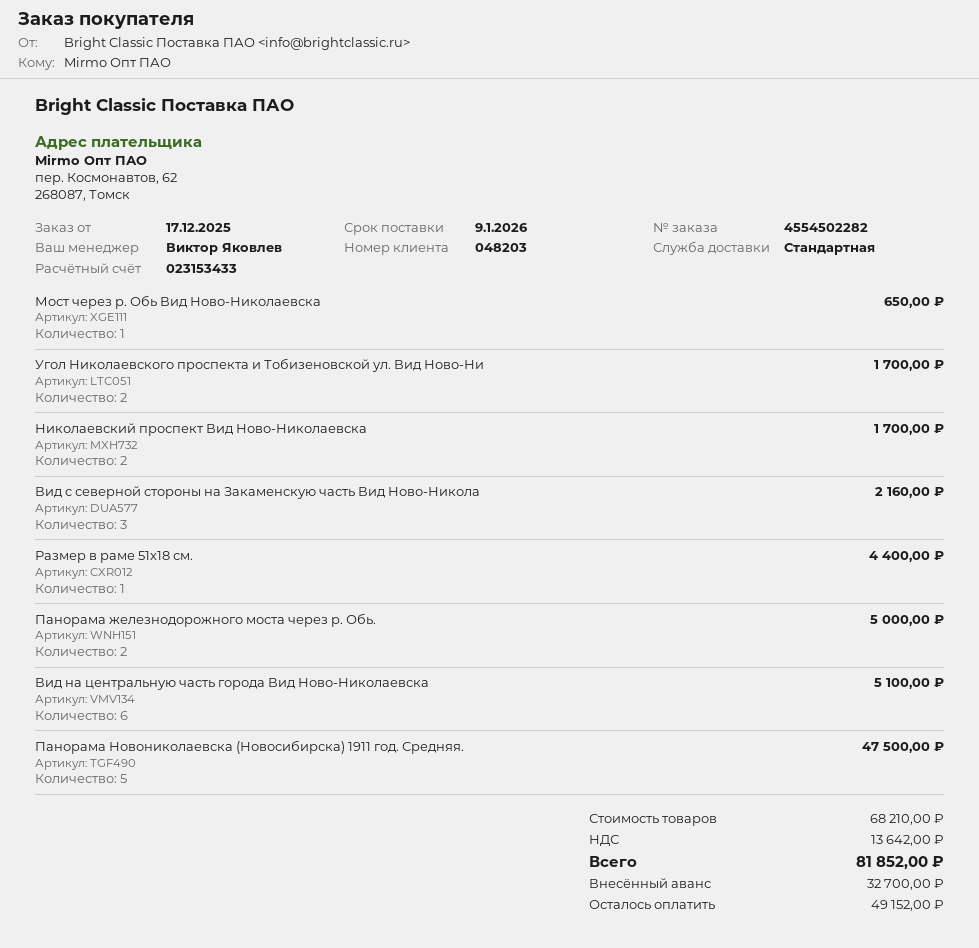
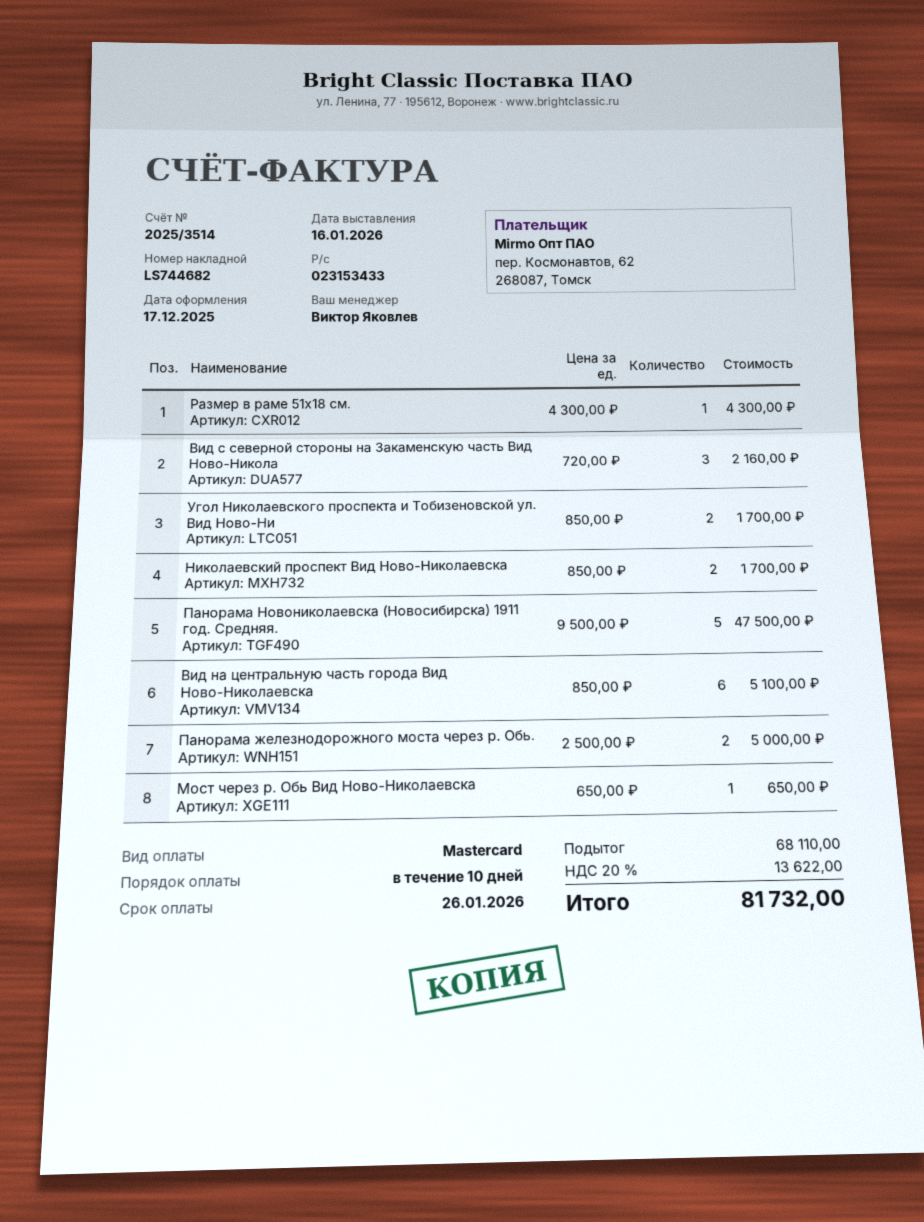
Размер в раме 51х18 см.: 1 for 4400.00 -> 1 for 4300.00
subtotal: 68210.00 -> 68110.00
tax: 13642.00 -> 13622.00
total: 81852.00 -> 81732.00

